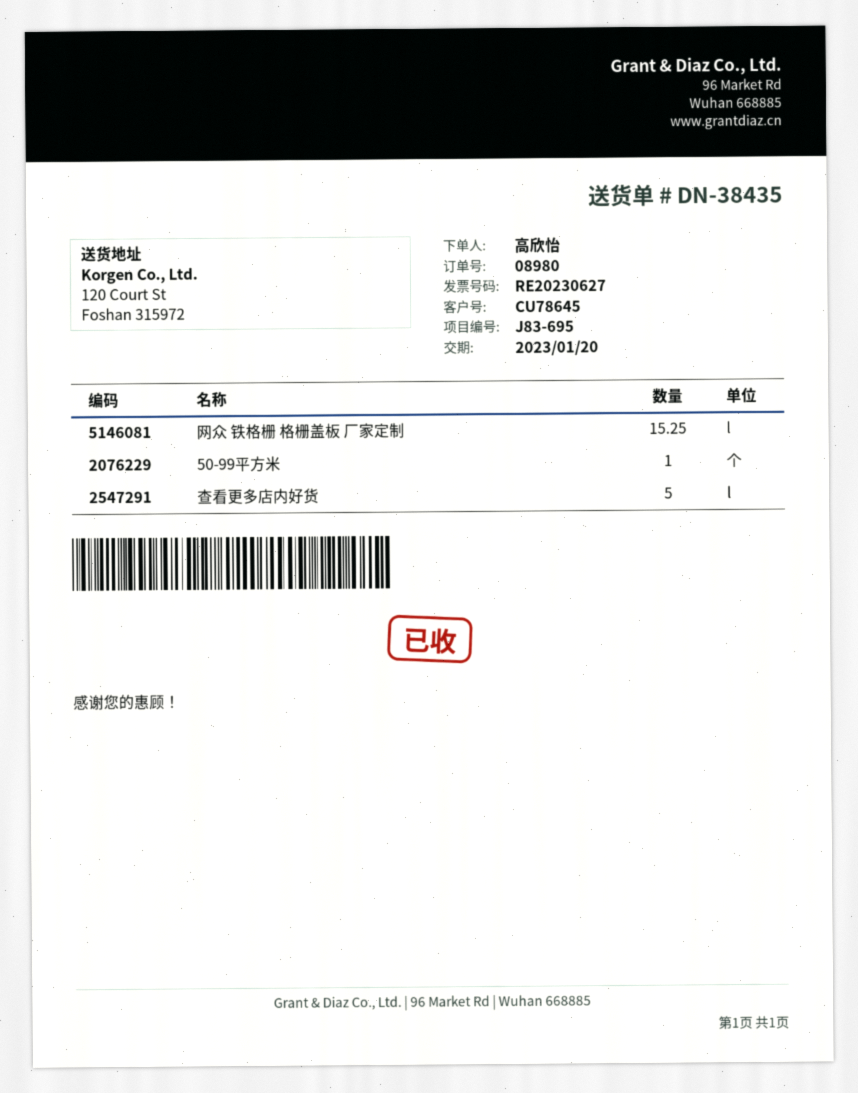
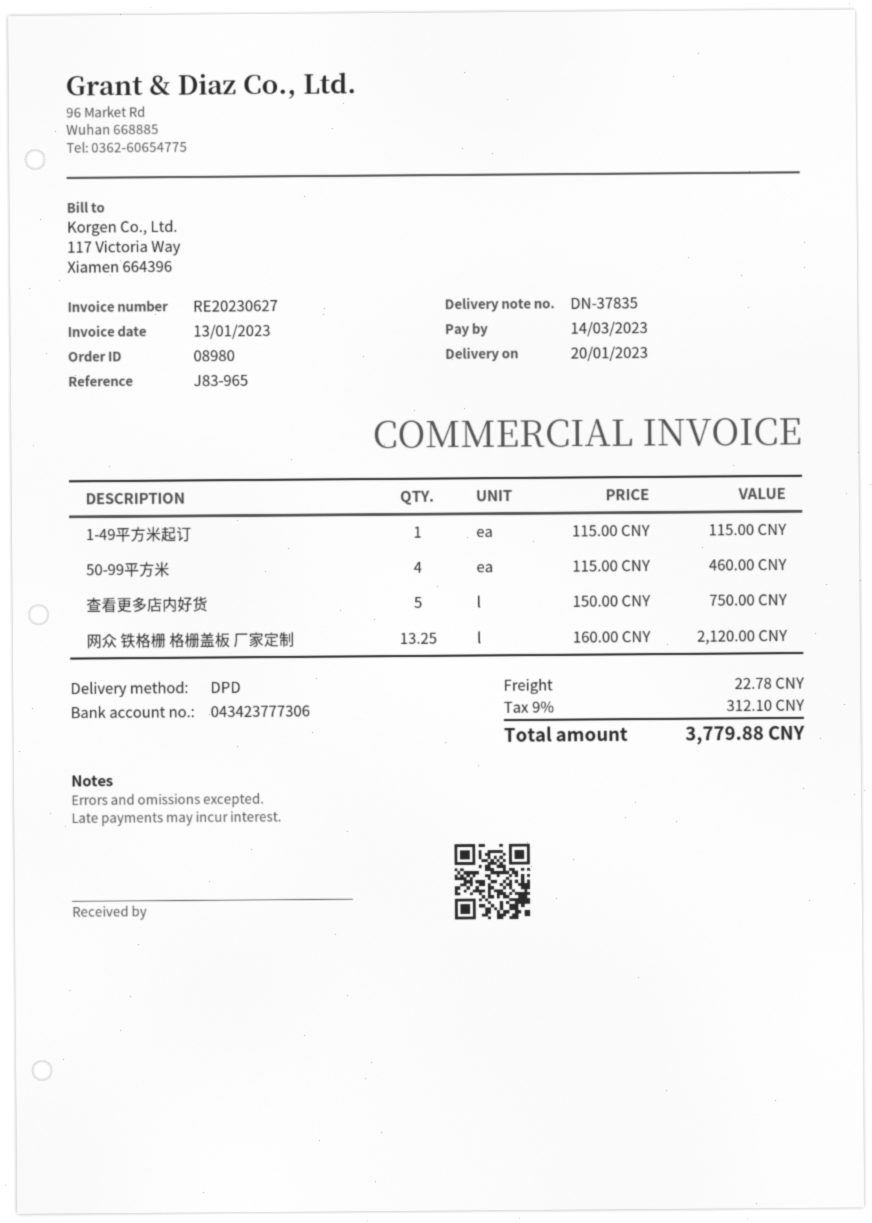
delivery note number: DN-38435 -> DN-37835
reference: J83-695 -> J83-965
网众 铁格栅 格栅盖板 厂家定制: 15.25 -> 13.25
50-99平方米: 1 -> 4
1-49平方米起订: none -> 1

